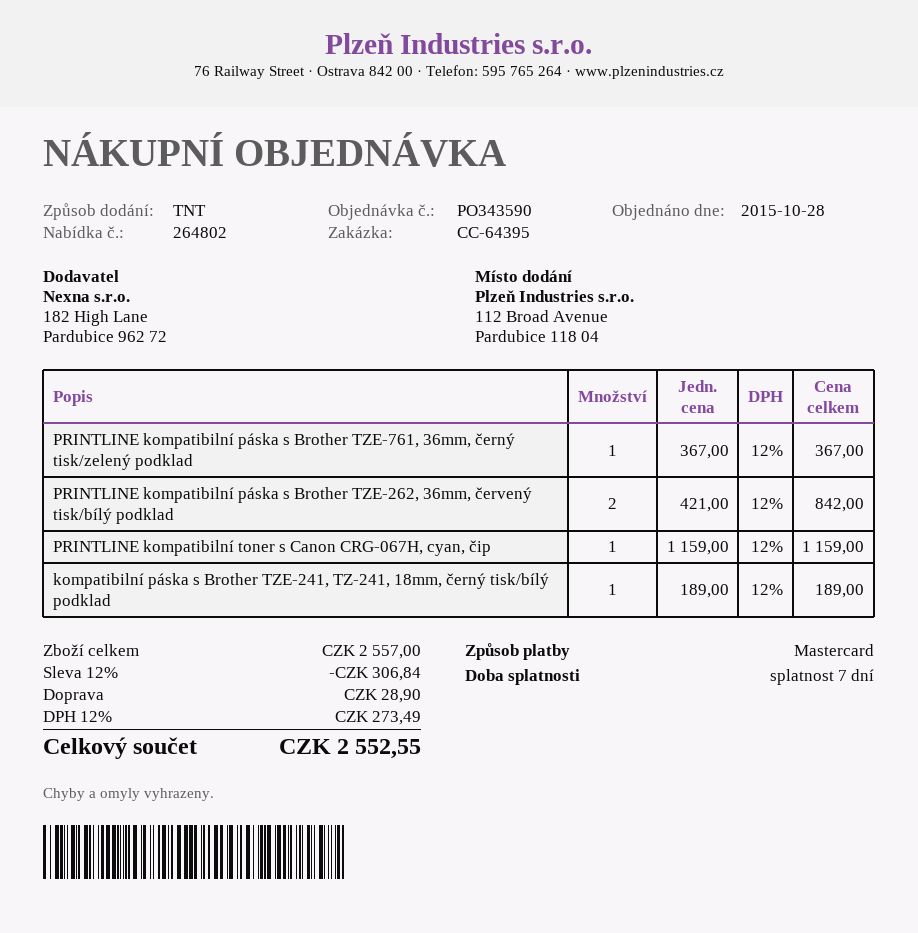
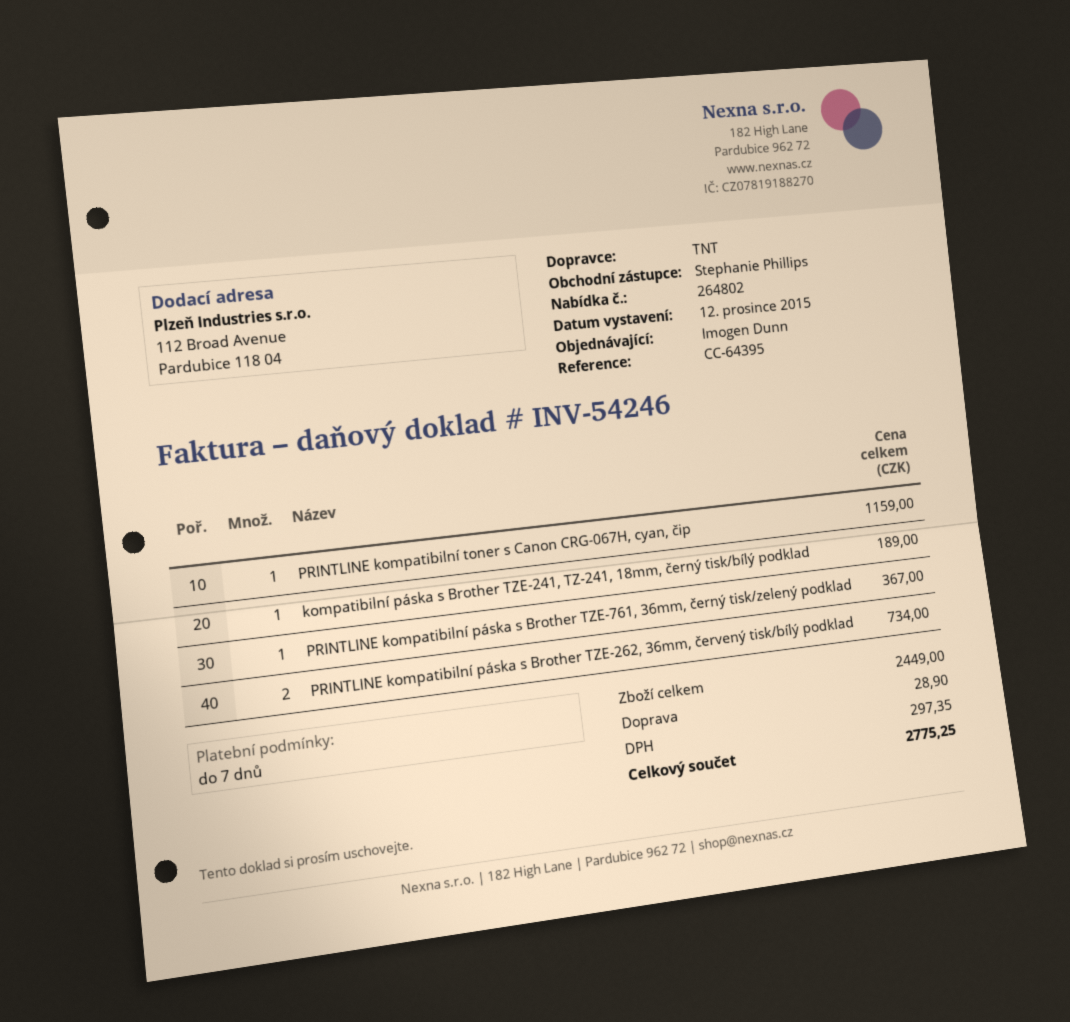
PRINTLINE kompatibilní páska s Brother TZE-262, 36mm, červený tisk/bílý podklad: 2 for 842.00 -> 2 for 734.00
subtotal: 2557.00 -> 2449.00
discount: 12% = 306.84 -> none
tax: 273.49 -> 297.35
total: 2552.55 -> 2775.25

